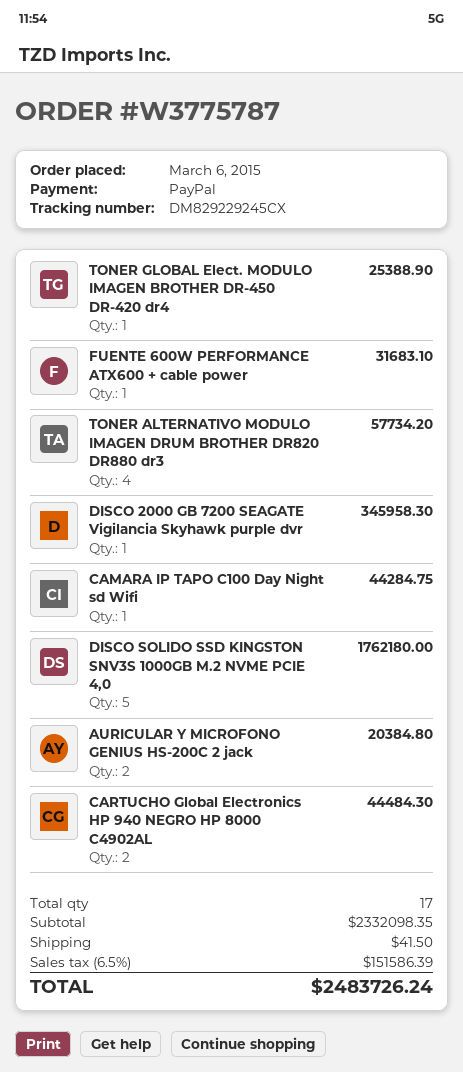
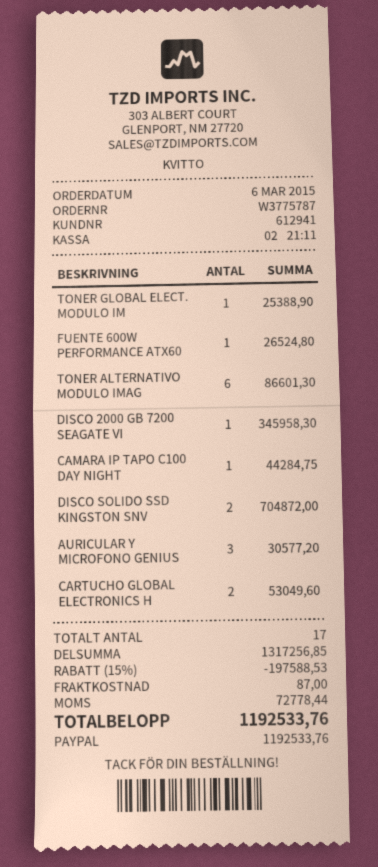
FUENTE 600W PERFORMANCE ATX600 + cable power: 1 for 31683.10 -> 1 for 26524.80
TONER ALTERNATIVO MODULO IMAGEN DRUM BROTHER DR820 DR880 dr3: 4 for 57734.20 -> 6 for 86601.30
DISCO SOLIDO SSD KINGSTON SNV3S 1000GB M.2 NVME PCIE 4,0: 5 for 1762180.00 -> 2 for 704872.00
AURICULAR Y MICROFONO GENIUS HS-200C 2 jack: 2 for 20384.80 -> 3 for 30577.20
CARTUCHO Global Electronics HP 940 NEGRO HP 8000 C4902AL: 2 for 44484.30 -> 2 for 53049.60
subtotal: 2332098.35 -> 1317256.85
discount: none -> 15% = 197588.53
shipping: 41.50 -> 87.00
tax: 151586.39 -> 72778.44
total: 2483726.24 -> 1192533.76

